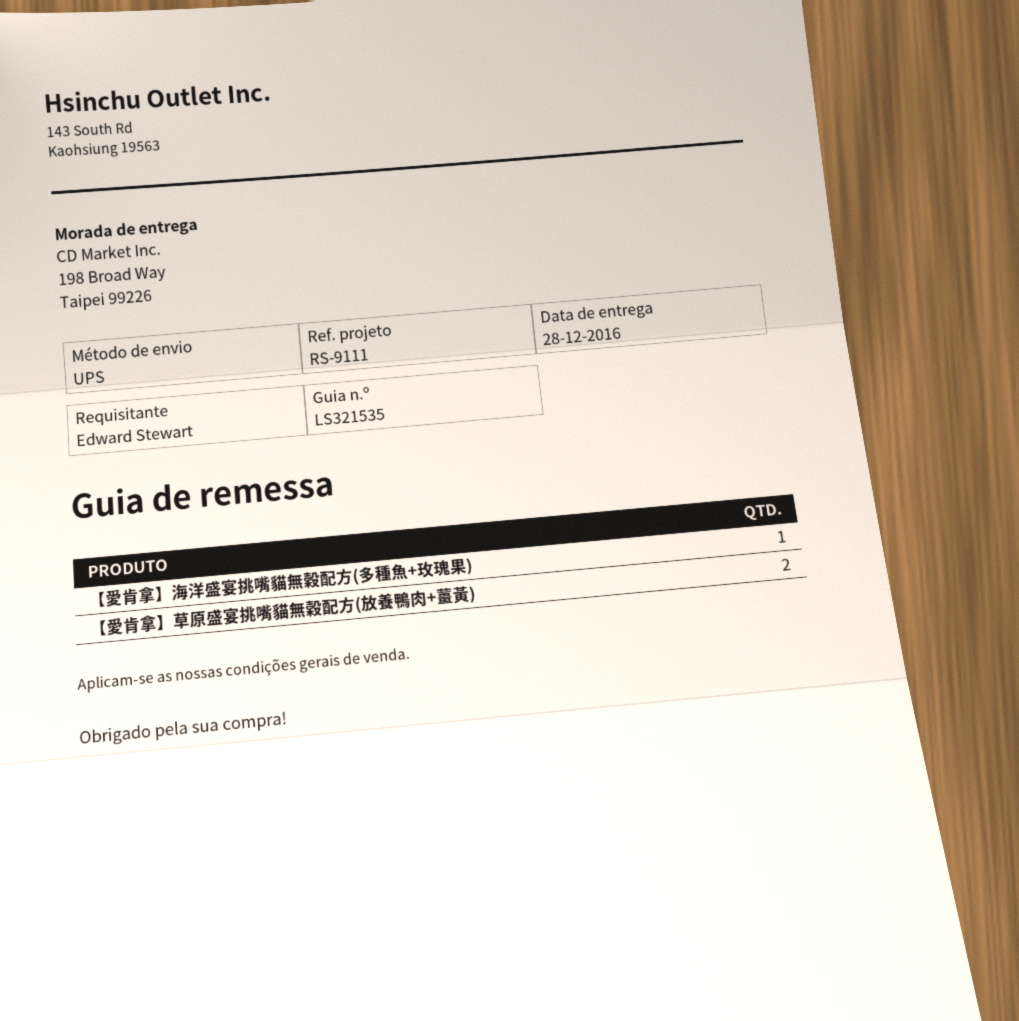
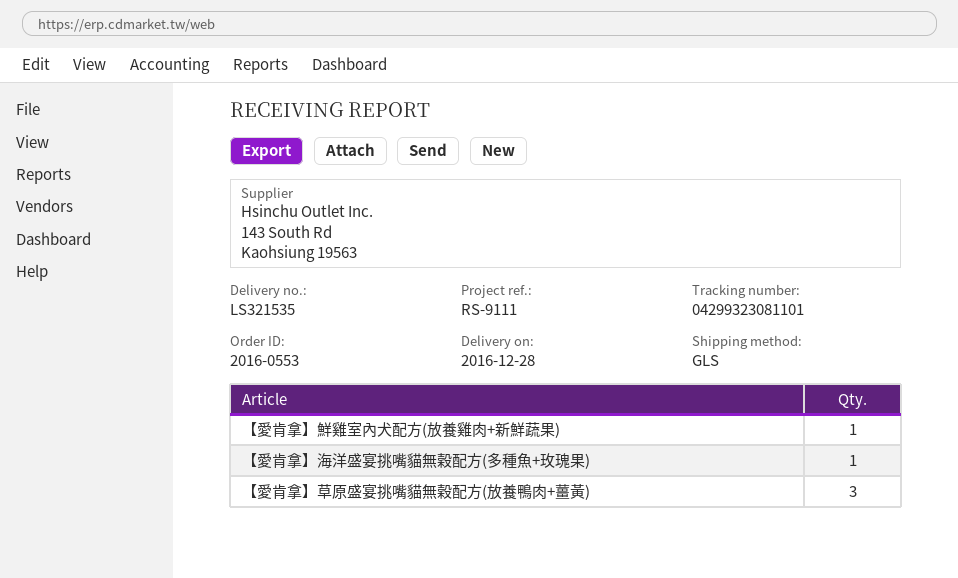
shipping method: UPS -> GLS
【愛肯拿】草原盛宴挑嘴貓無穀配方(放養鴨肉+薑黃): 2 -> 3
【愛肯拿】鮮雞室內犬配方(放養雞肉+新鮮蔬果): none -> 1

